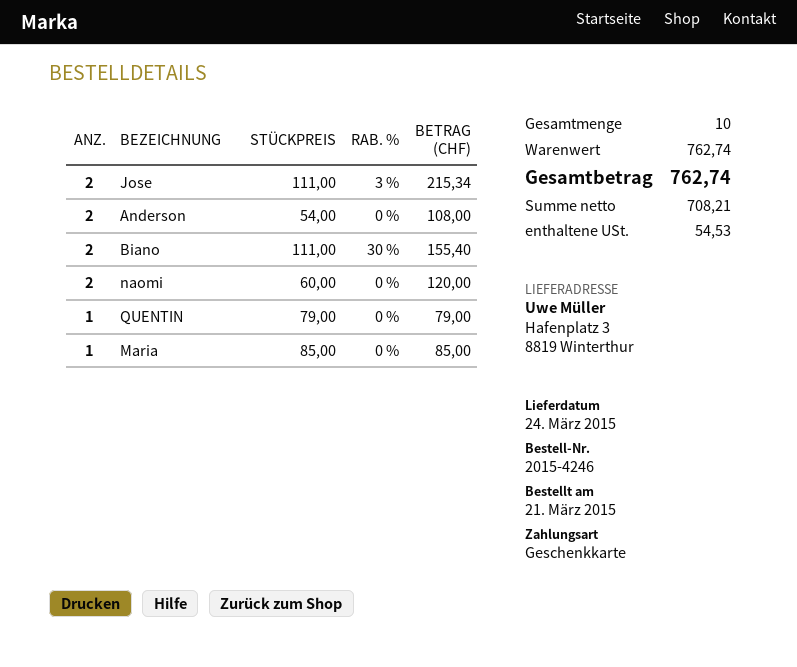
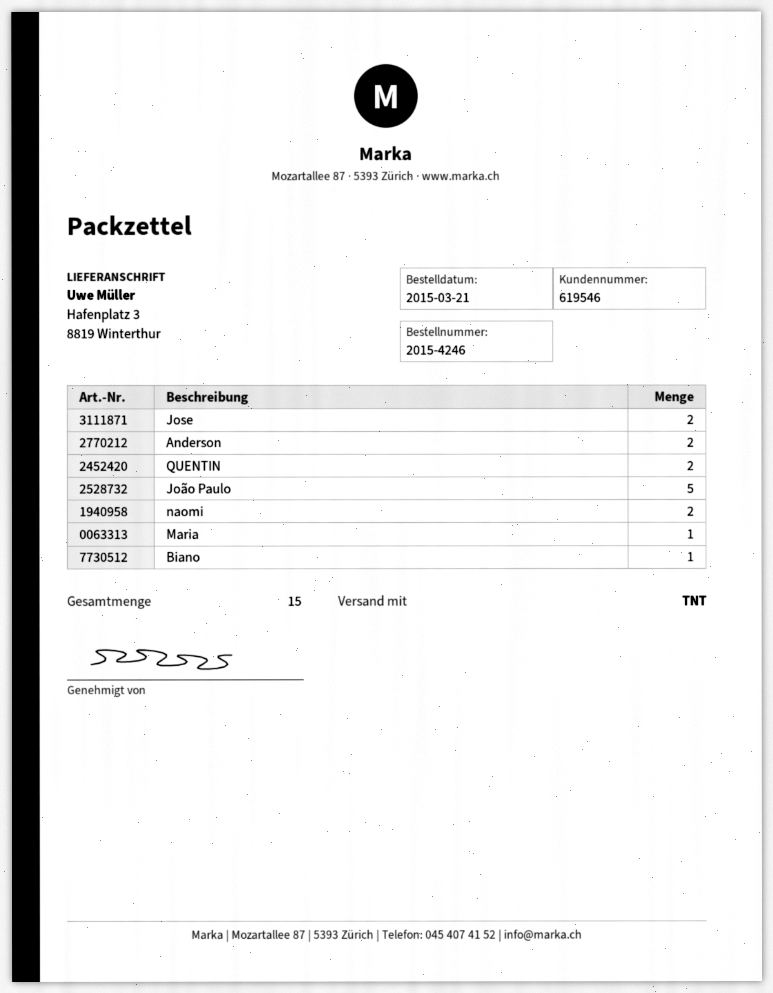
Biano: 2 -> 1
QUENTIN: 1 -> 2
João Paulo: none -> 5
total quantity: 10 -> 15

